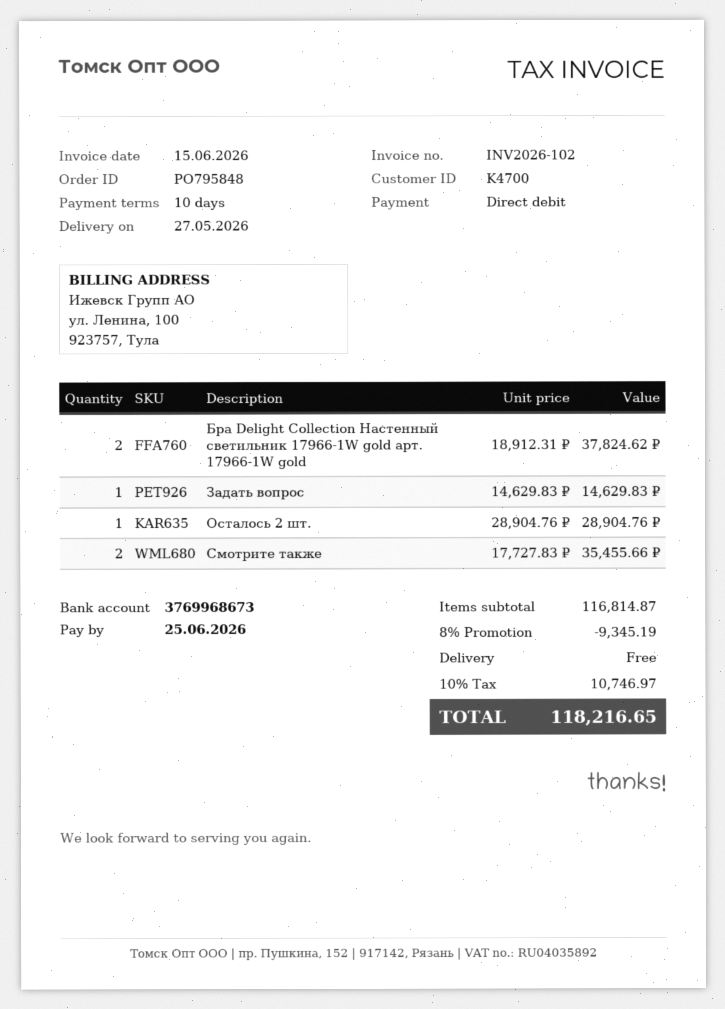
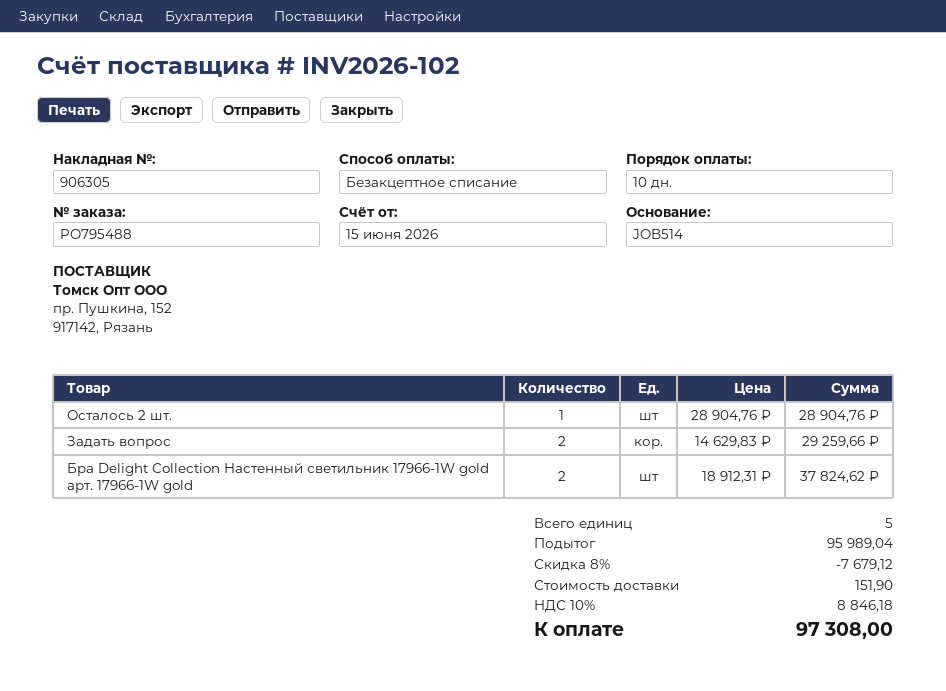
order number: PO795848 -> PO795488
Задать вопрос: 1 x 14629.83 = 14629.83 -> 2 x 14629.83 = 29259.66
Смотрите также: 2 x 17727.83 = 35455.66 -> none
subtotal: 116814.87 -> 95989.04
discount: 8% = 9345.19 -> 8% = 7679.12
shipping: 0.00 -> 151.90
tax: 10% = 10746.97 -> 10% = 8846.18
total: 118216.65 -> 97308.00

